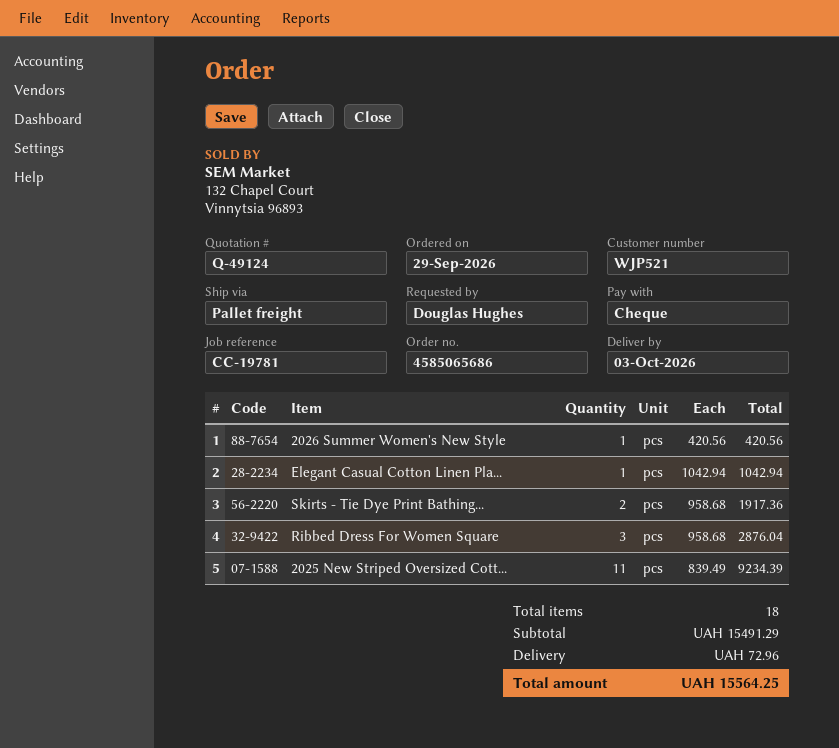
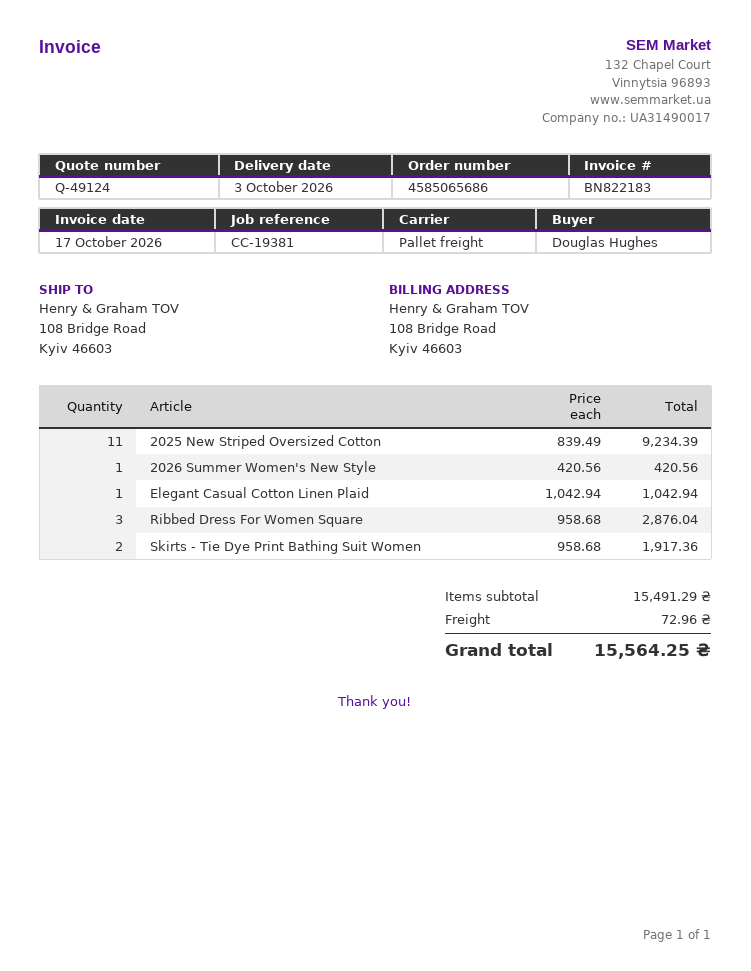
reference: CC-19781 -> CC-19381

